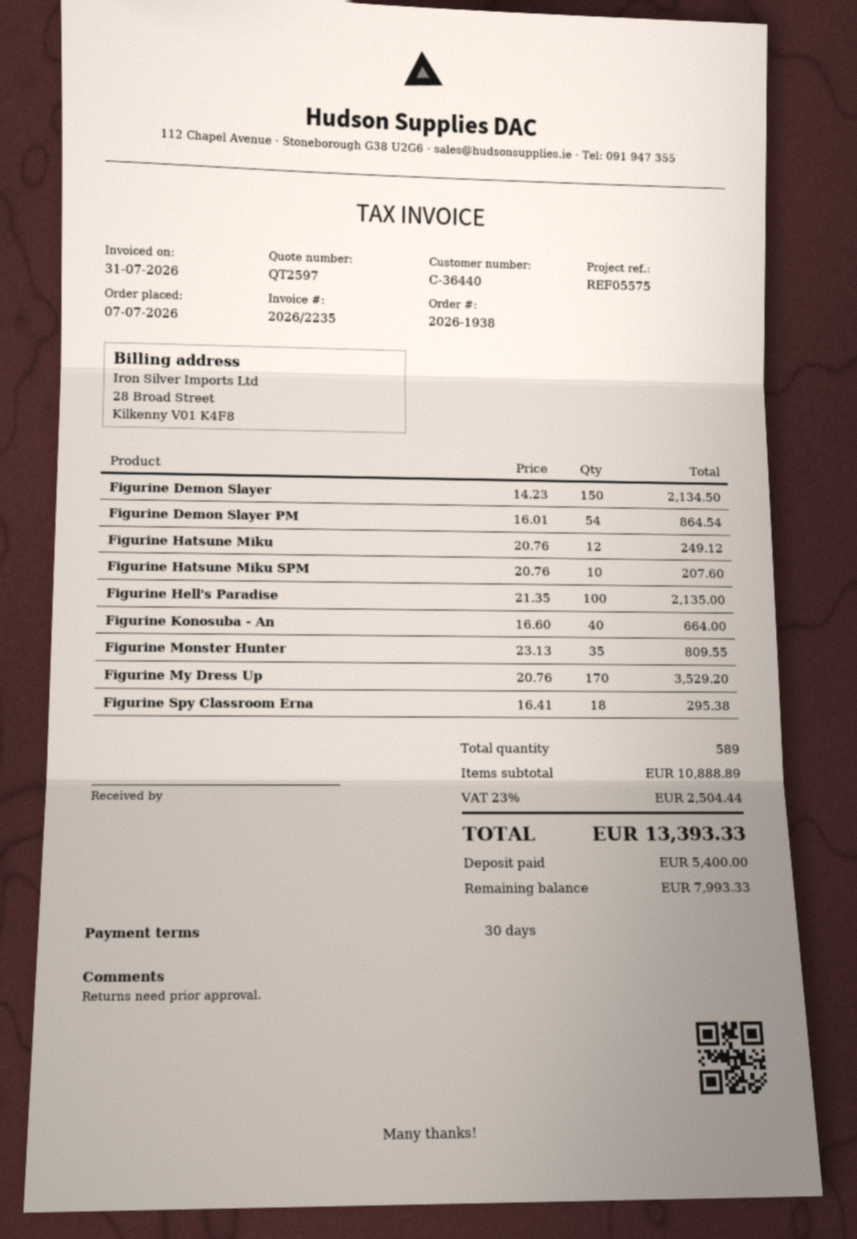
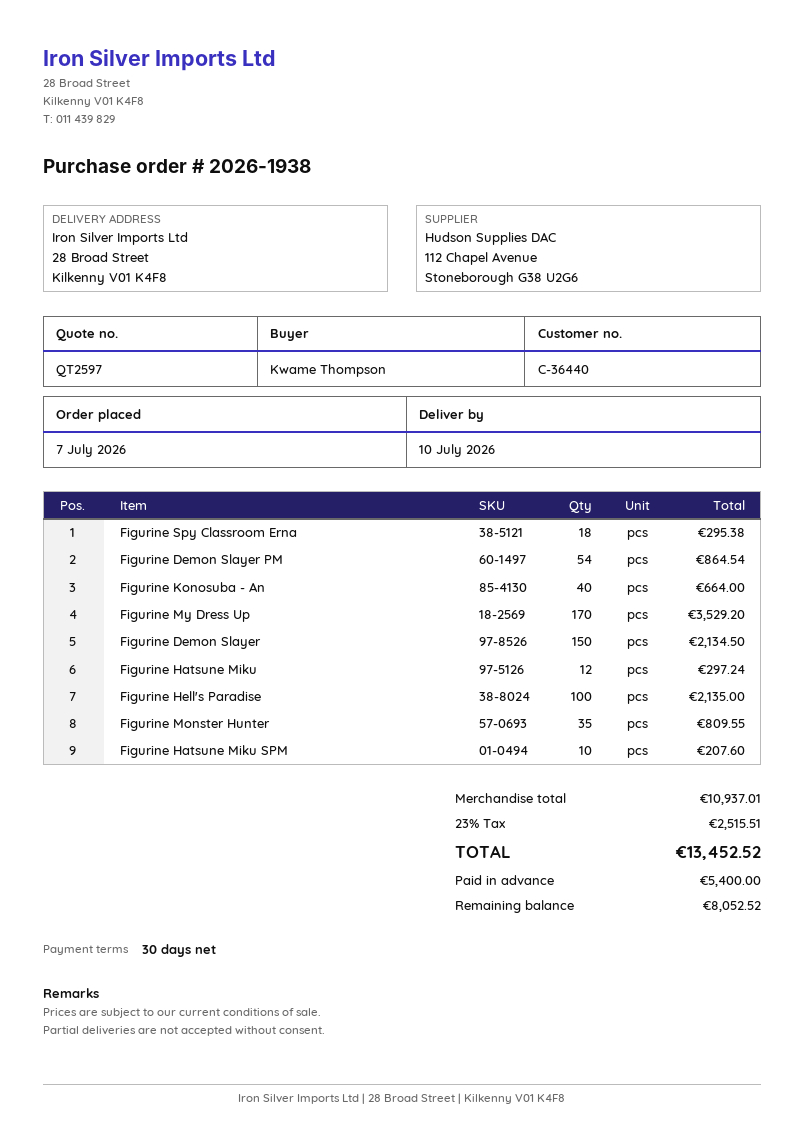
Figurine Hatsune Miku: 12 for 249.12 -> 12 for 297.24
subtotal: 10888.89 -> 10937.01
tax: 23% = 2504.44 -> 23% = 2515.51
total: 13393.33 -> 13452.52
balance: 7993.33 -> 8052.52

